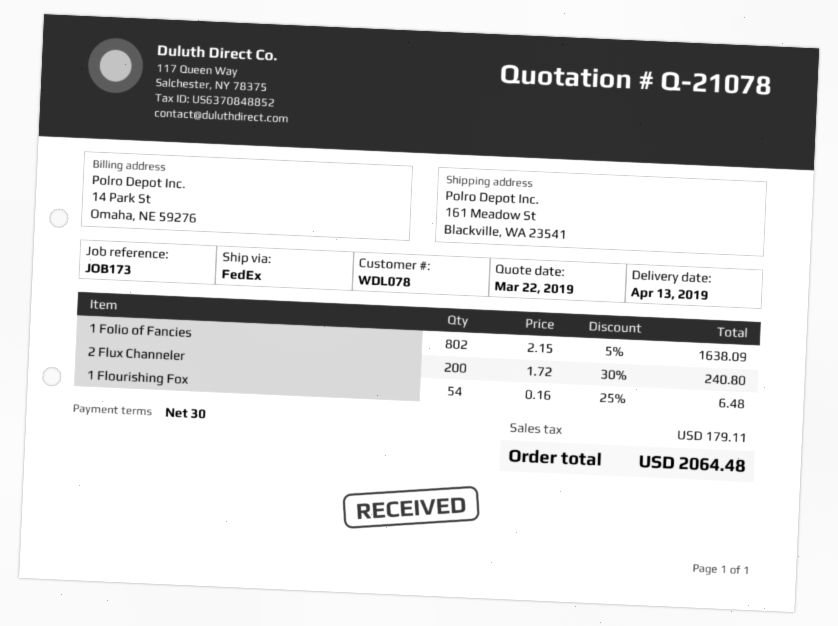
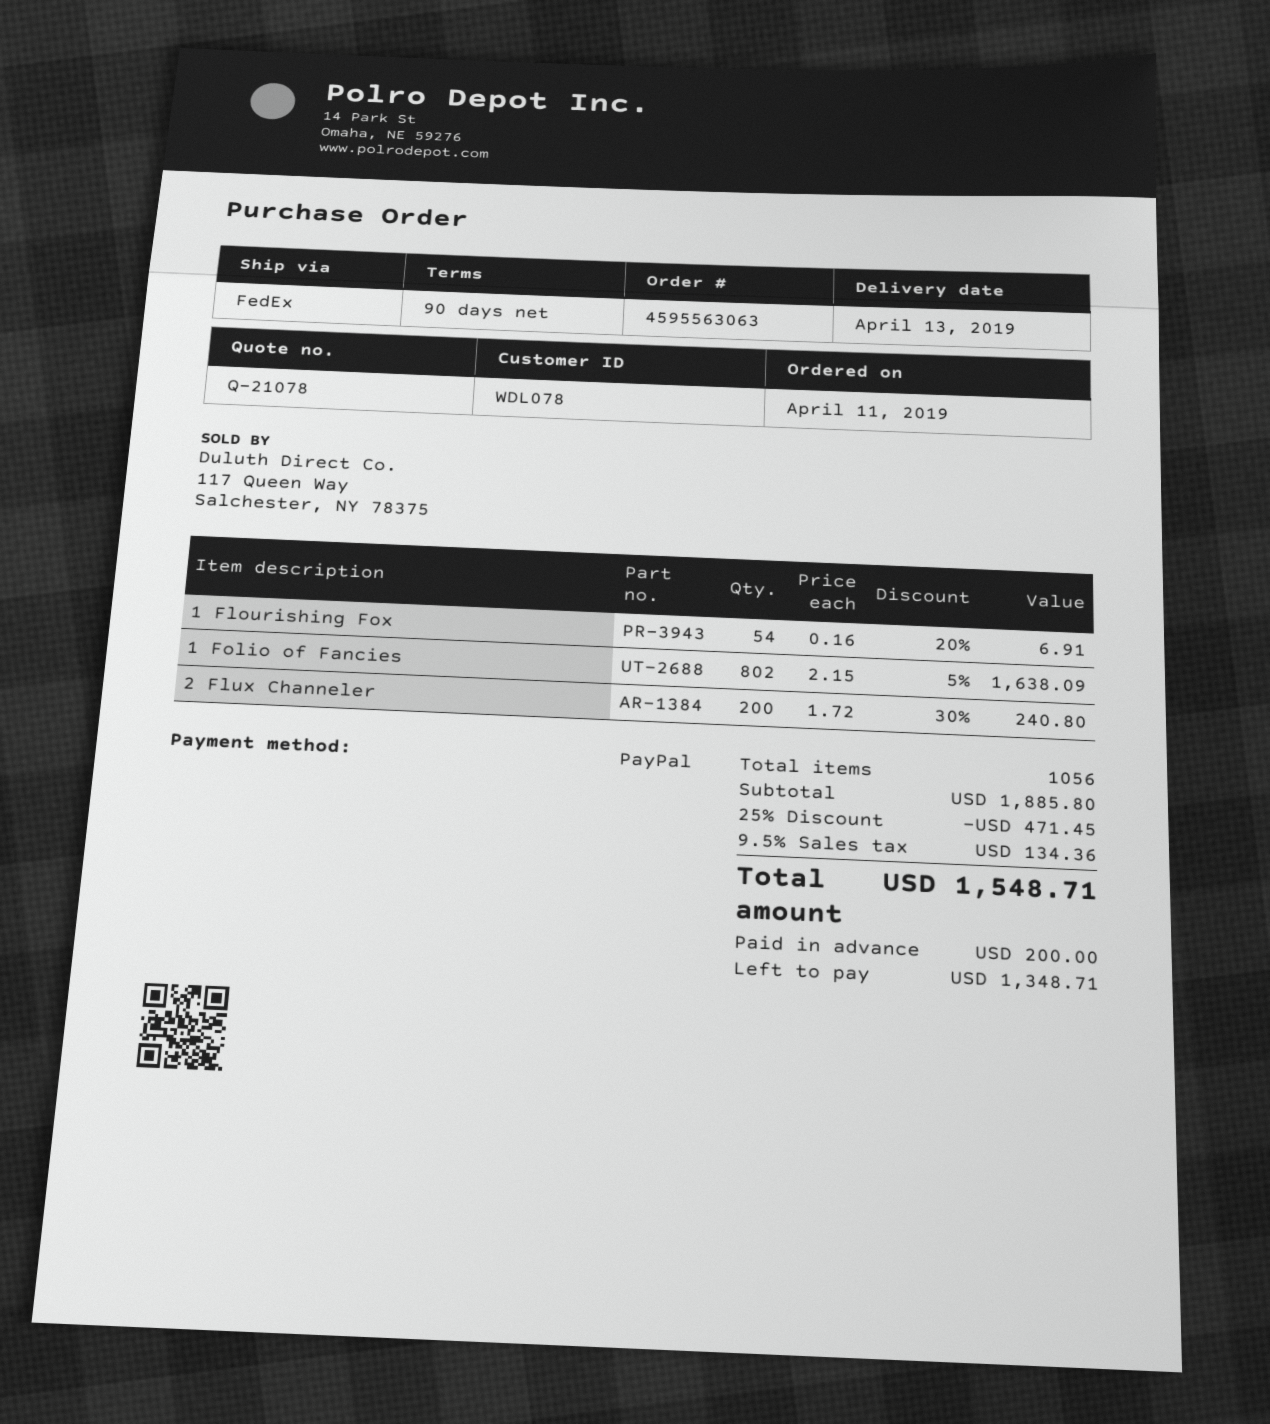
payment terms: 30 days -> 90 days
1 Flourishing Fox: 54 x 0.16 - 25% = 6.48 -> 54 x 0.16 - 20% = 6.91
discount: none -> 25% = 471.45
tax: 179.11 -> 134.36
total: 2064.48 -> 1548.71

